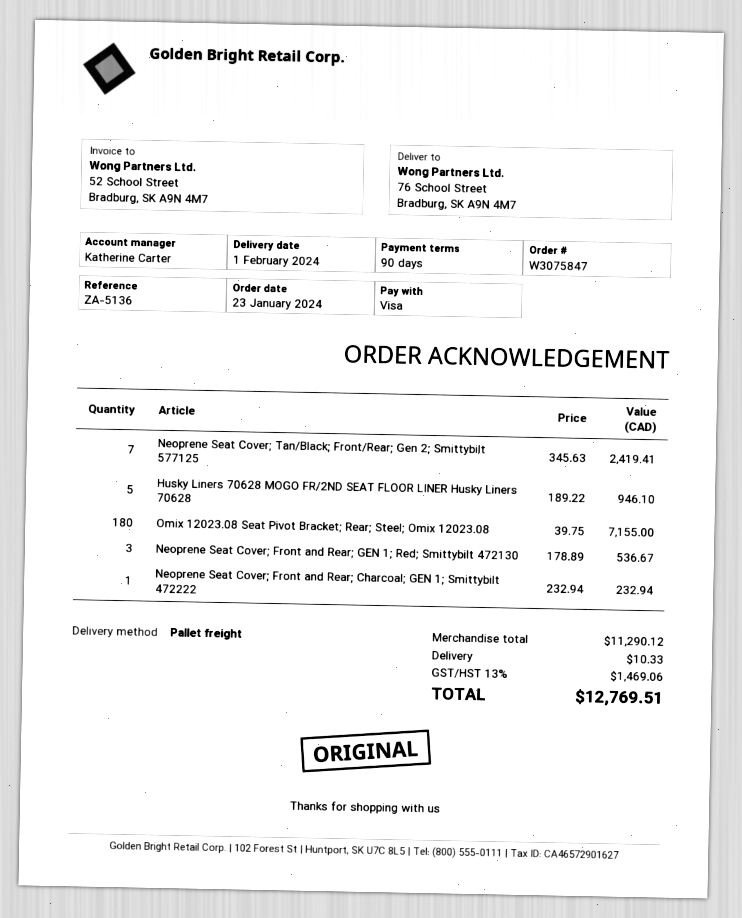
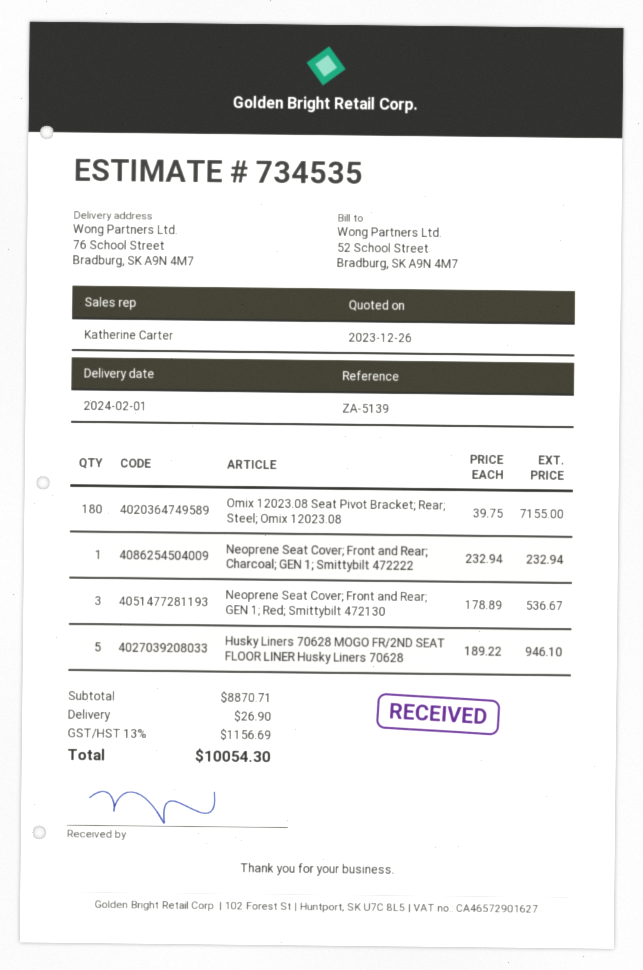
reference: ZA-5136 -> ZA-5139
Neoprene Seat Cover; Tan/Black; Front/Rear; Gen 2; Smittybilt 577125: 7 x 345.63 = 2419.41 -> none
subtotal: 11290.12 -> 8870.71
shipping: 10.33 -> 26.90
tax: 13% = 1469.06 -> 13% = 1156.69
total: 12769.51 -> 10054.30

